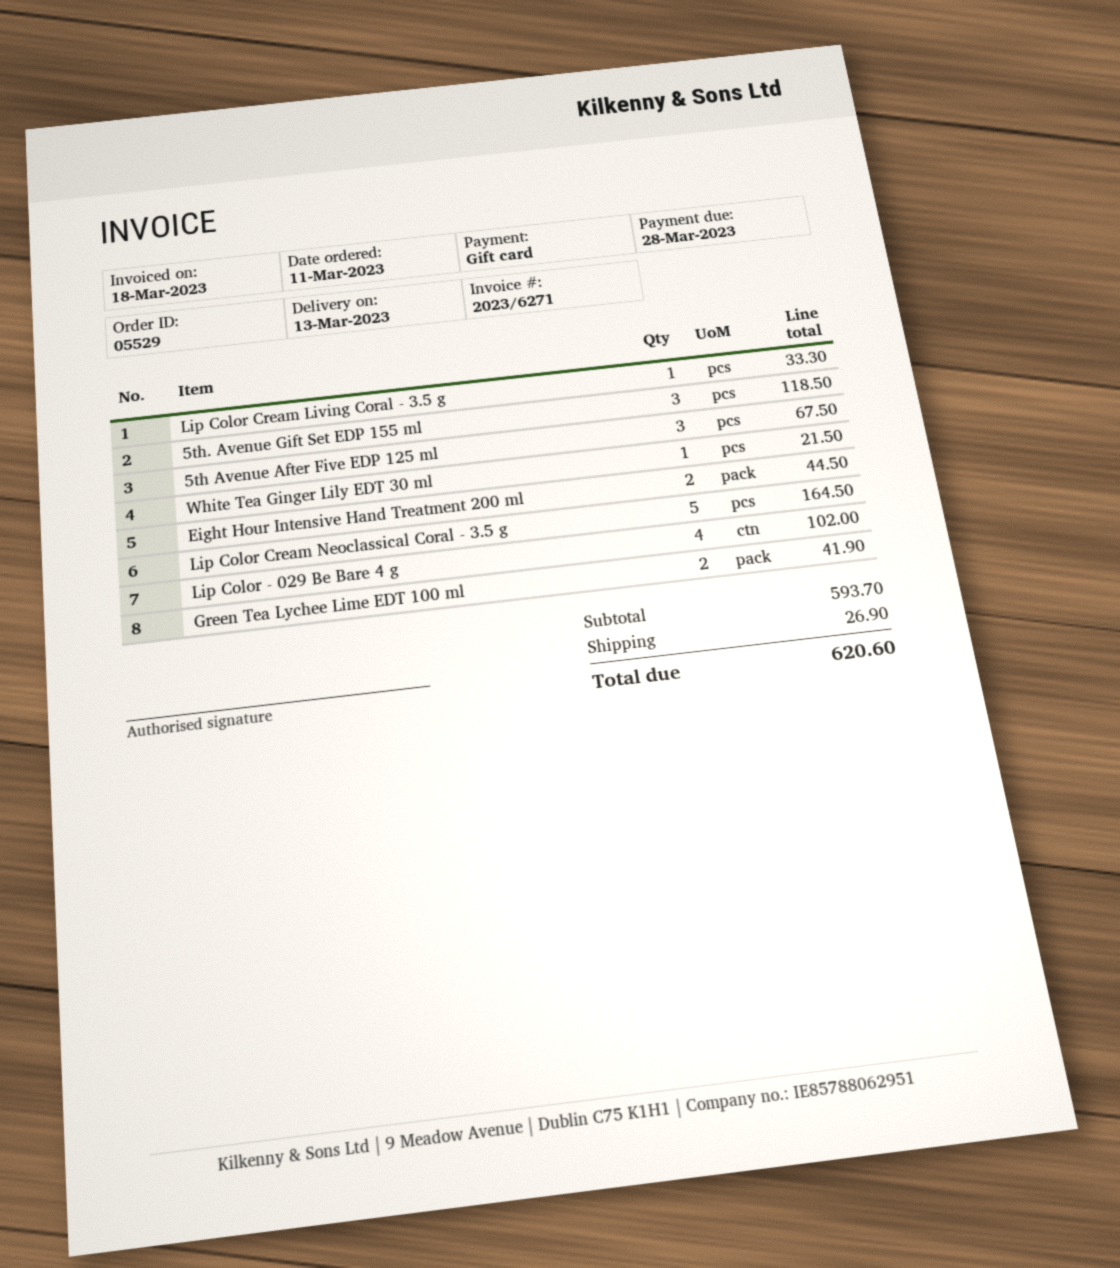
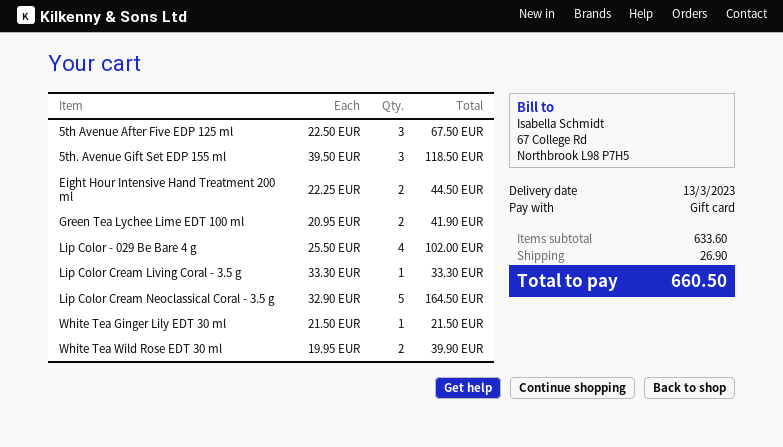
White Tea Wild Rose EDT 30 ml: none -> 2 for 39.90
subtotal: 593.70 -> 633.60
total: 620.60 -> 660.50

